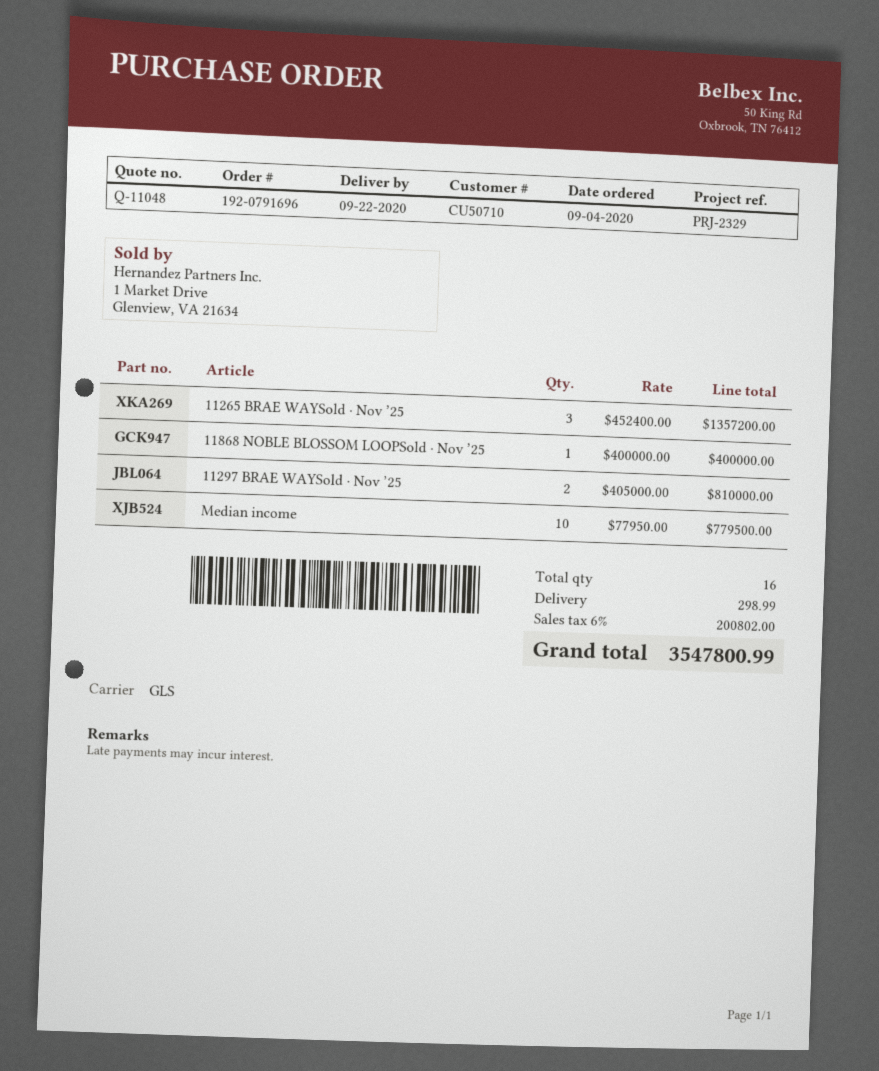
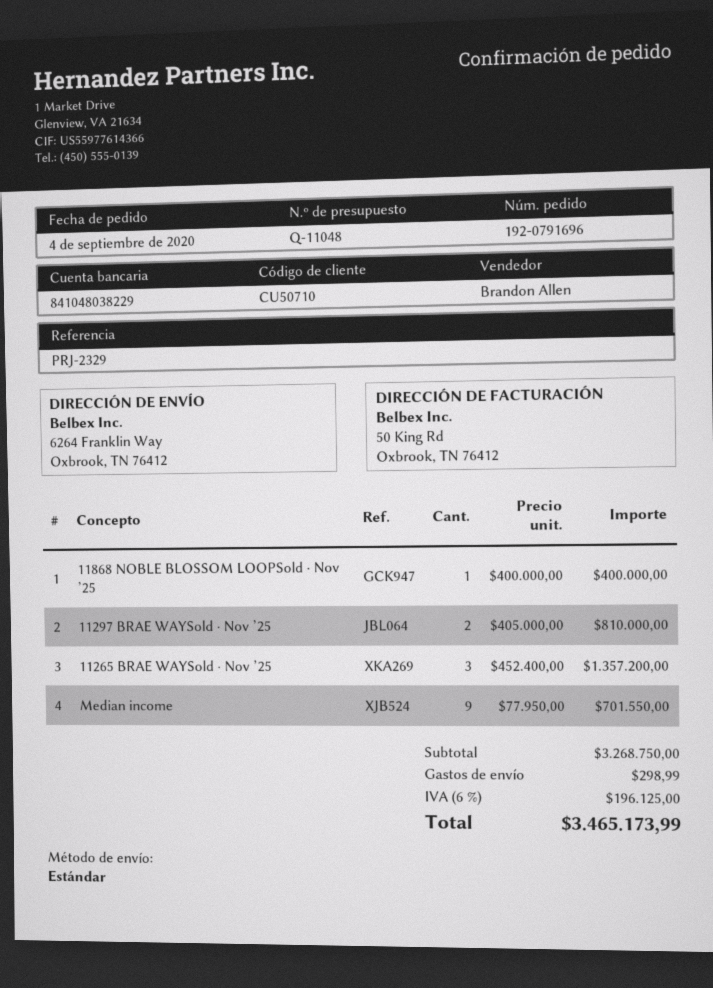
shipping method: GLS -> standard
Median income: 10 x 77950.00 = 779500.00 -> 9 x 77950.00 = 701550.00
tax: 6% = 200802.00 -> 6% = 196125.00
total: 3547800.99 -> 3465173.99

